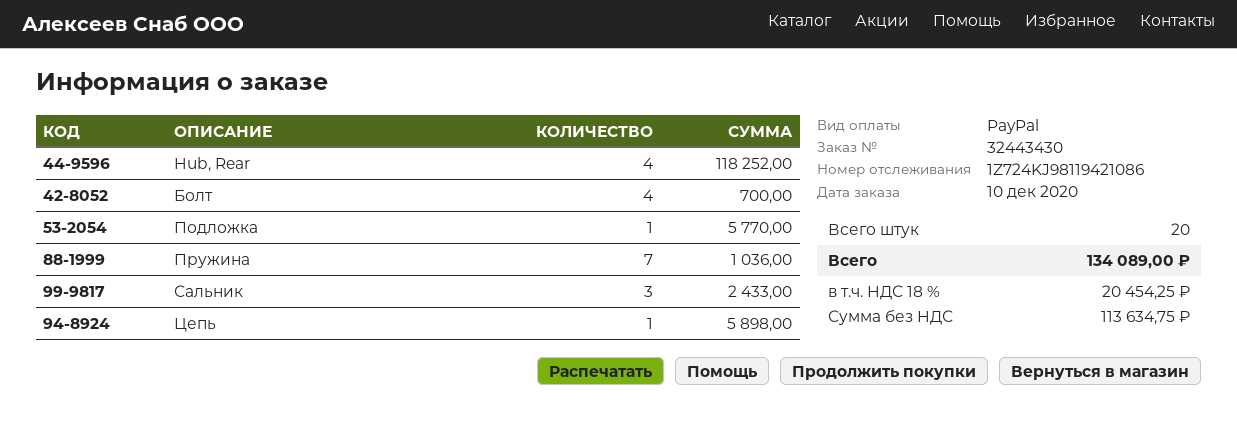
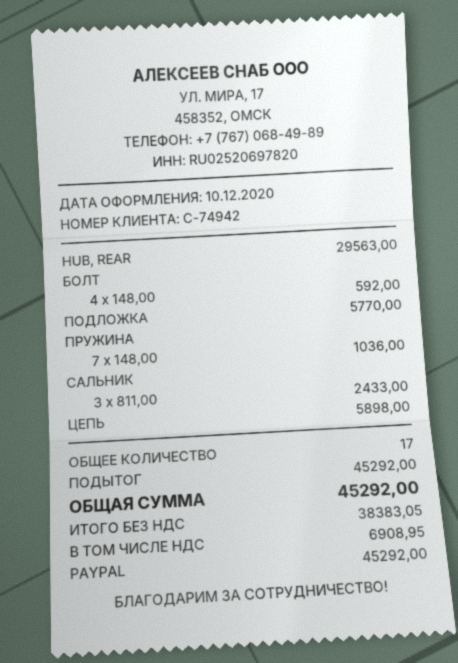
Hub, Rear: 4 for 118252.00 -> 1 for 29563.00
Болт: 4 for 700.00 -> 4 for 592.00
total quantity: 20 -> 17
net: 113634.75 -> 38383.05
tax: 20454.25 -> 6908.95
total: 134089.00 -> 45292.00

